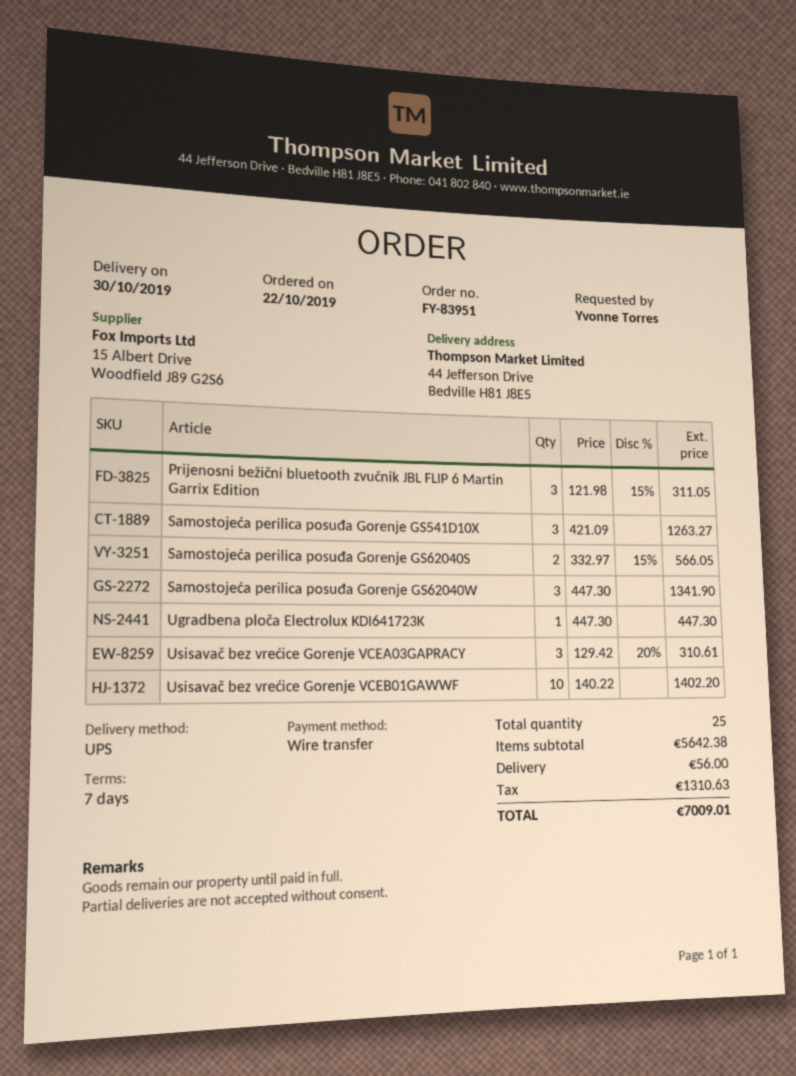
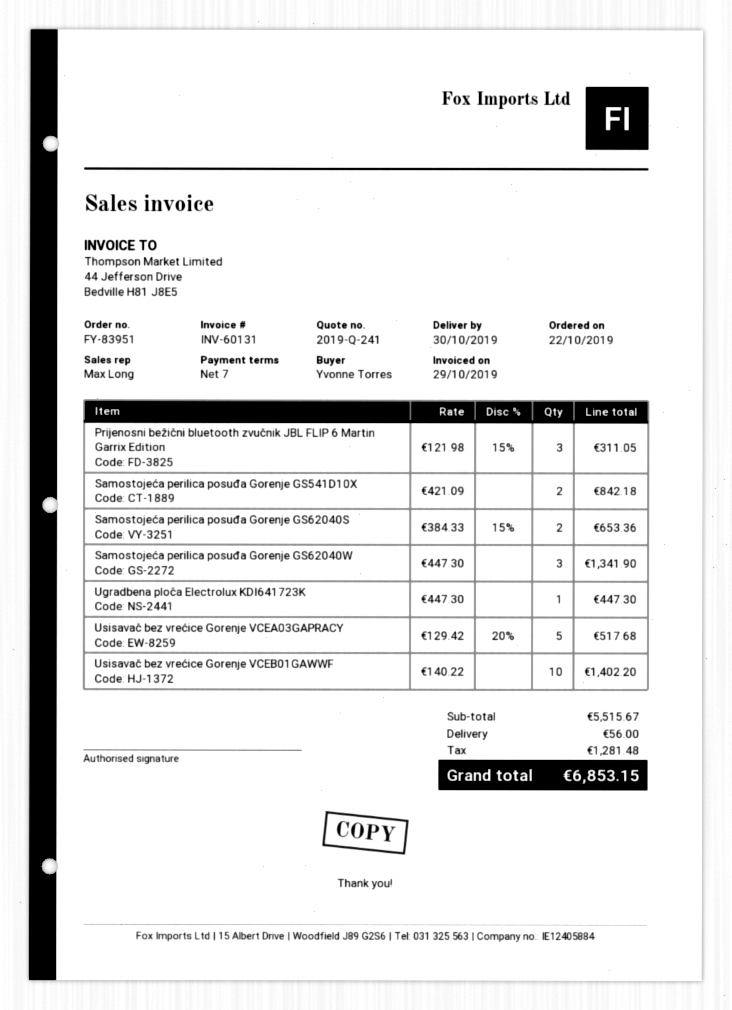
Samostojeća perilica posuđa Gorenje GS541D10X: 3 x 421.09 = 1263.27 -> 2 x 421.09 = 842.18
Samostojeća perilica posuđa Gorenje GS62040S: 2 x 332.97 - 15% = 566.05 -> 2 x 384.33 - 15% = 653.36
Usisavač bez vrećice Gorenje VCEA03GAPRACY: 3 x 129.42 - 20% = 310.61 -> 5 x 129.42 - 20% = 517.68
subtotal: 5642.38 -> 5515.67
tax: 1310.63 -> 1281.48
total: 7009.01 -> 6853.15

